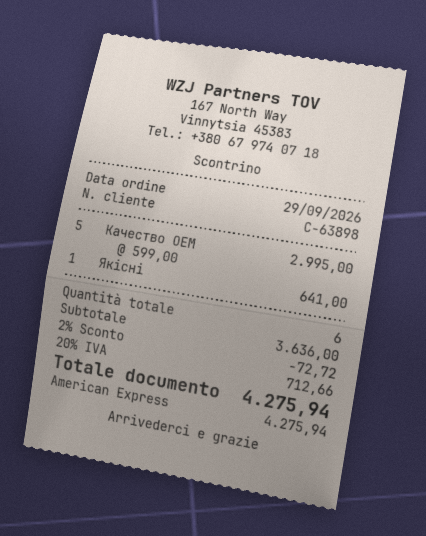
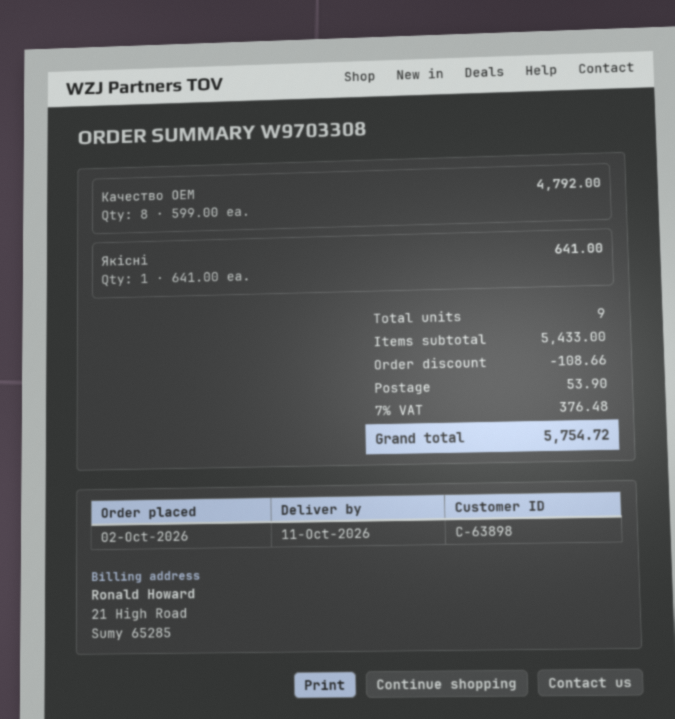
order date: 2026-09-29 -> 2026-10-02
Качество OEM: 5 x 599.00 = 2995.00 -> 8 x 599.00 = 4792.00
total quantity: 6 -> 9
subtotal: 3636.00 -> 5433.00
discount: 72.72 -> 108.66
shipping: none -> 53.90
tax: 20% = 712.66 -> 7% = 376.48
total: 4275.94 -> 5754.72

